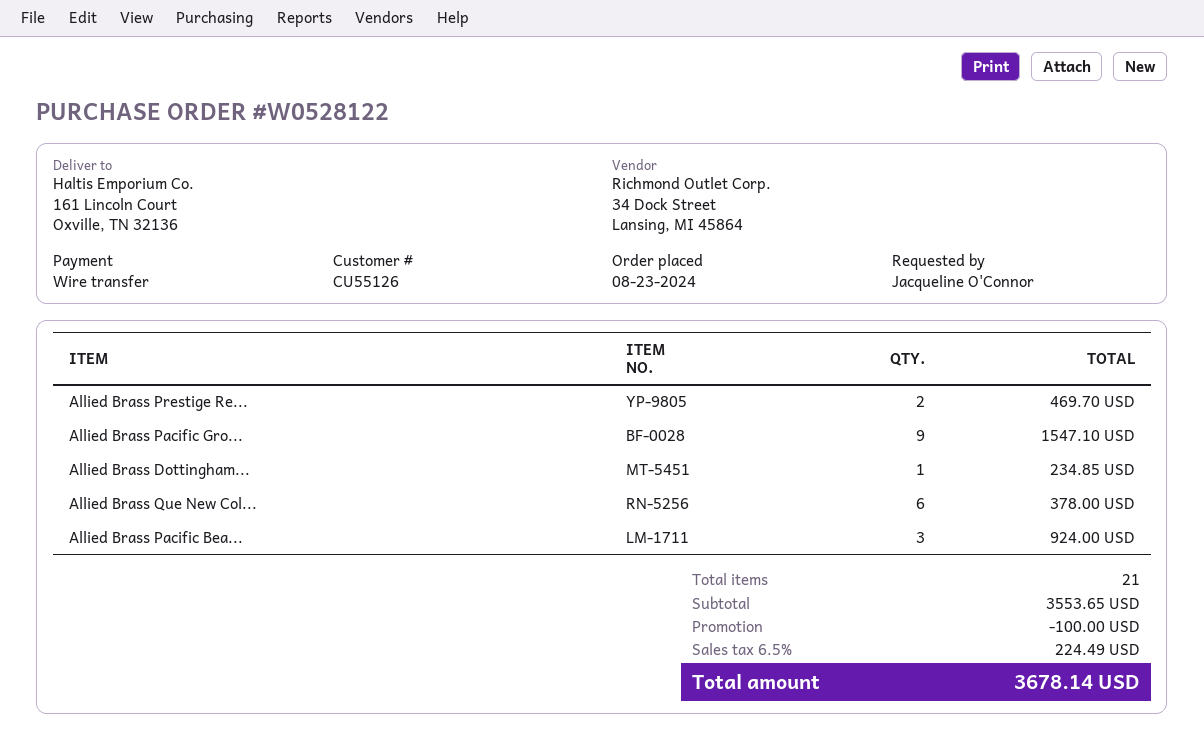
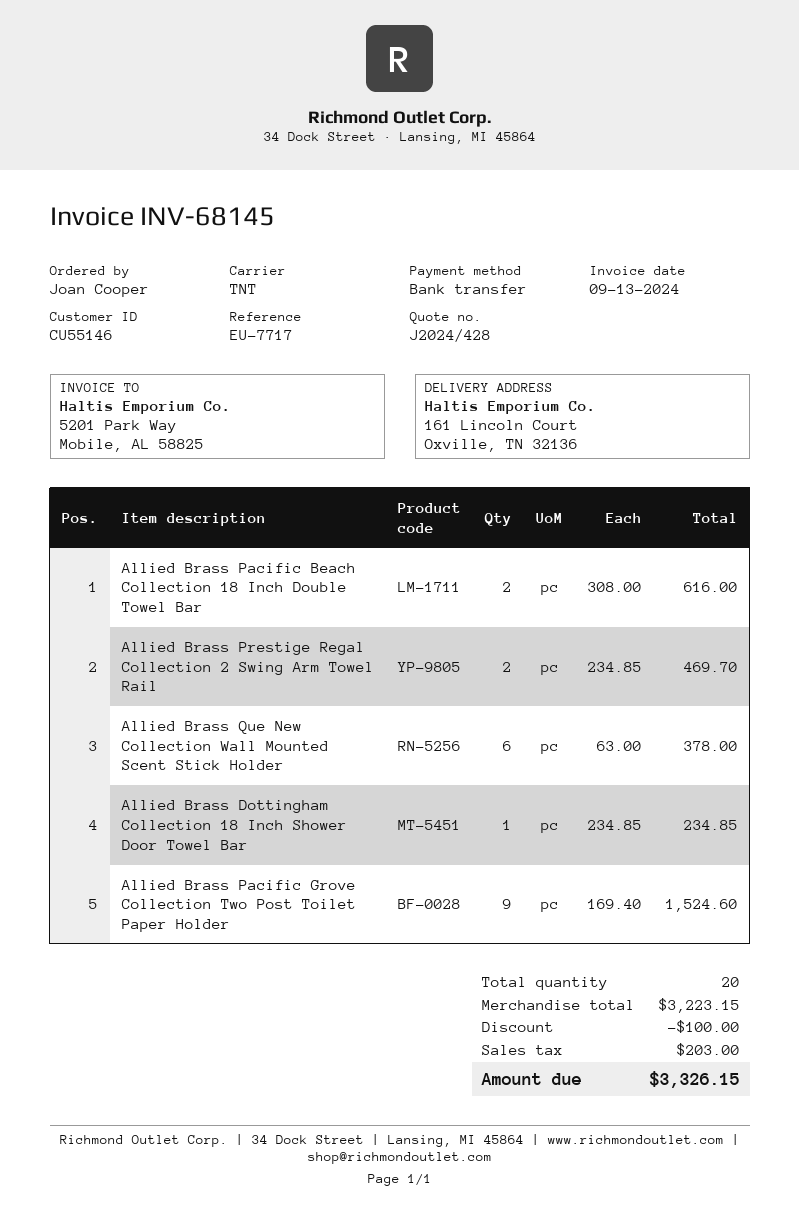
customer number: CU55126 -> CU55146
ordered by: Jacqueline O'Connor -> Joan Cooper
Allied Brass Pacific Gro...: 9 for 1547.10 -> 9 for 1524.60
Allied Brass Pacific Bea...: 3 for 924.00 -> 2 for 616.00
total quantity: 21 -> 20
subtotal: 3553.65 -> 3223.15
tax: 224.49 -> 203.00
total: 3678.14 -> 3326.15

